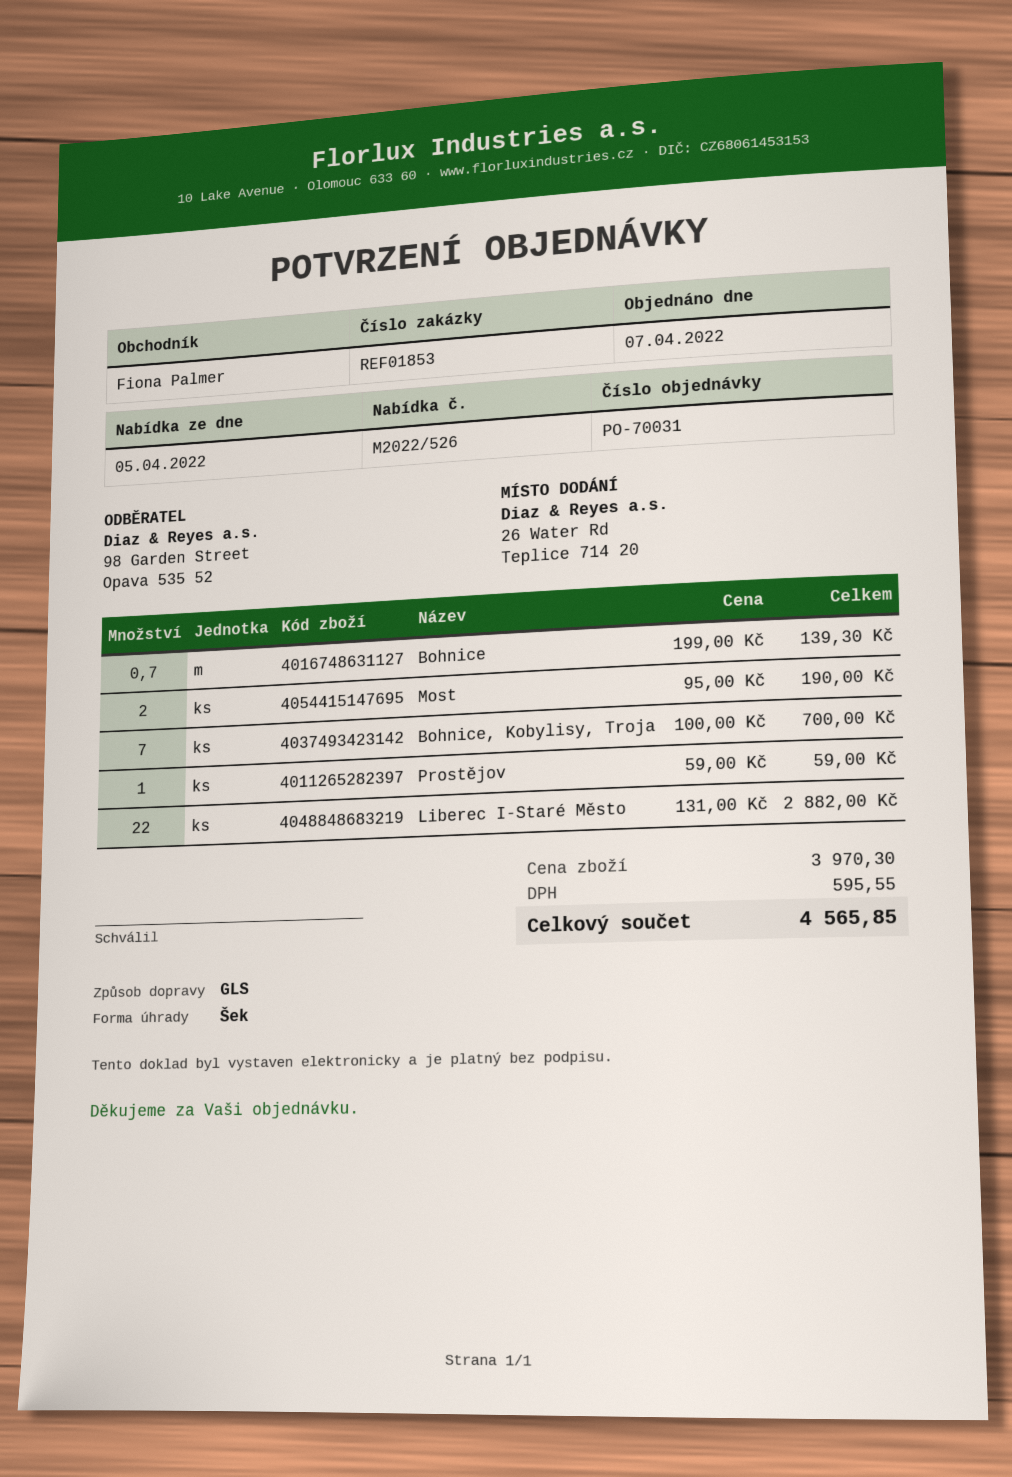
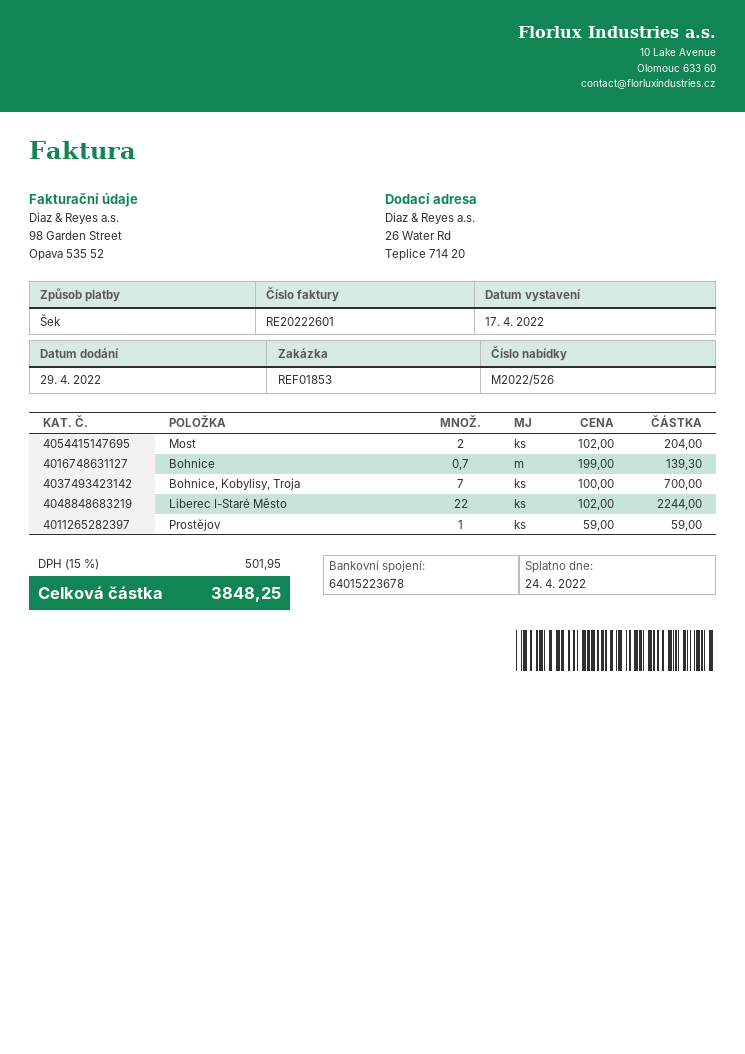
Most: 2 x 95.00 = 190.00 -> 2 x 102.00 = 204.00
Liberec I-Staré Město: 22 x 131.00 = 2882.00 -> 22 x 102.00 = 2244.00
tax: 595.55 -> 501.95
total: 4565.85 -> 3848.25

